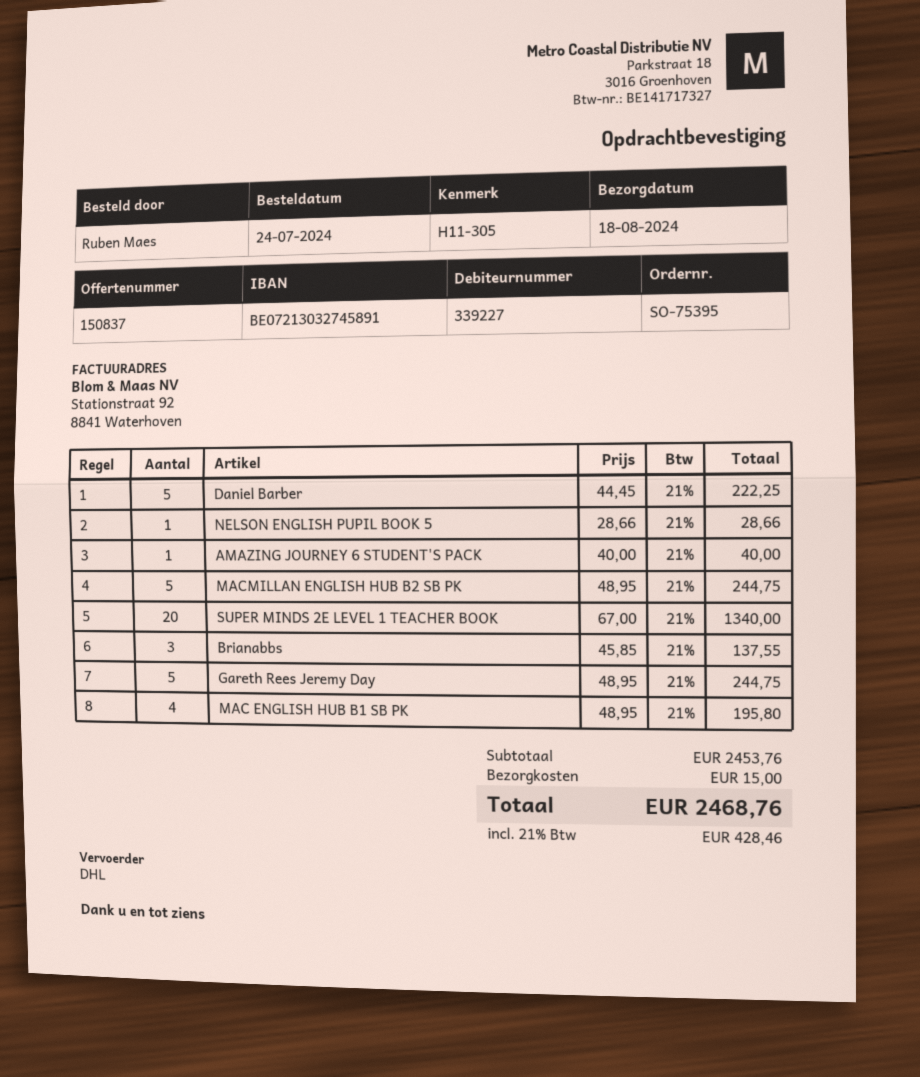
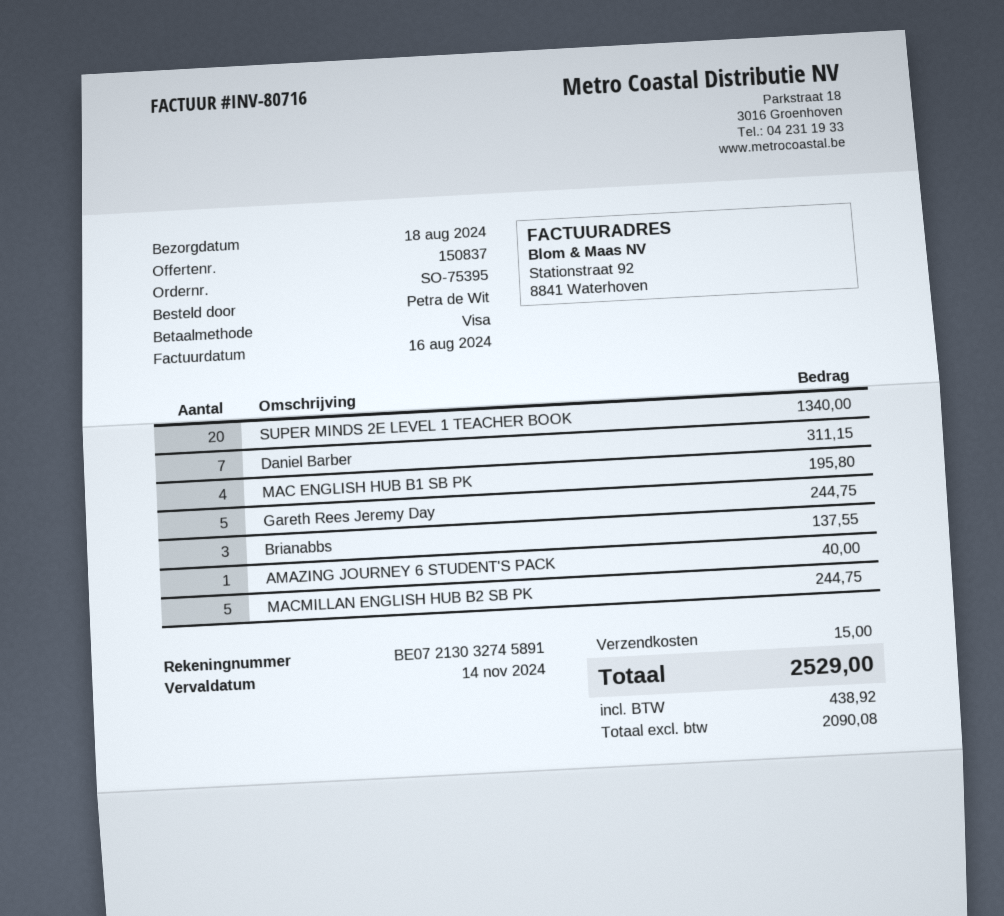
ordered by: Ruben Maes -> Petra de Wit
Daniel Barber: 5 for 222.25 -> 7 for 311.15
NELSON ENGLISH PUPIL BOOK 5: 1 for 28.66 -> none
tax: 428.46 -> 438.92
total: 2468.76 -> 2529.00

